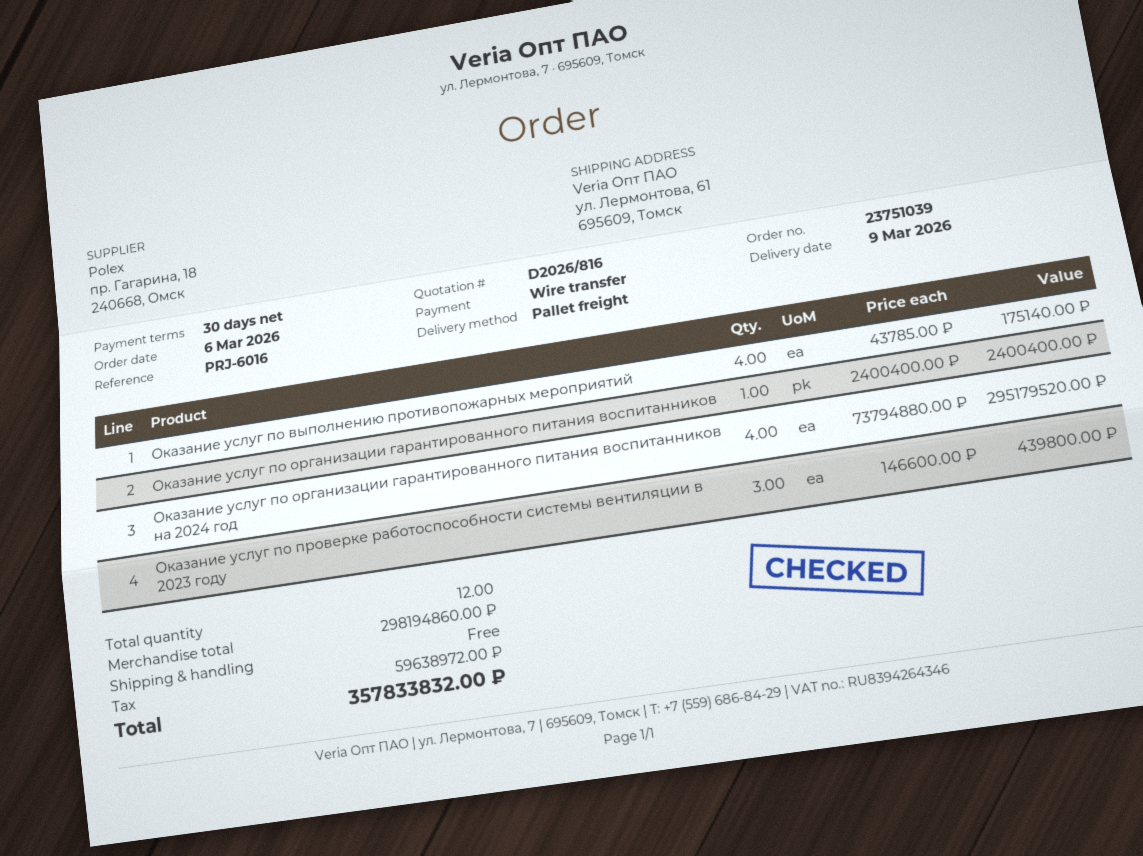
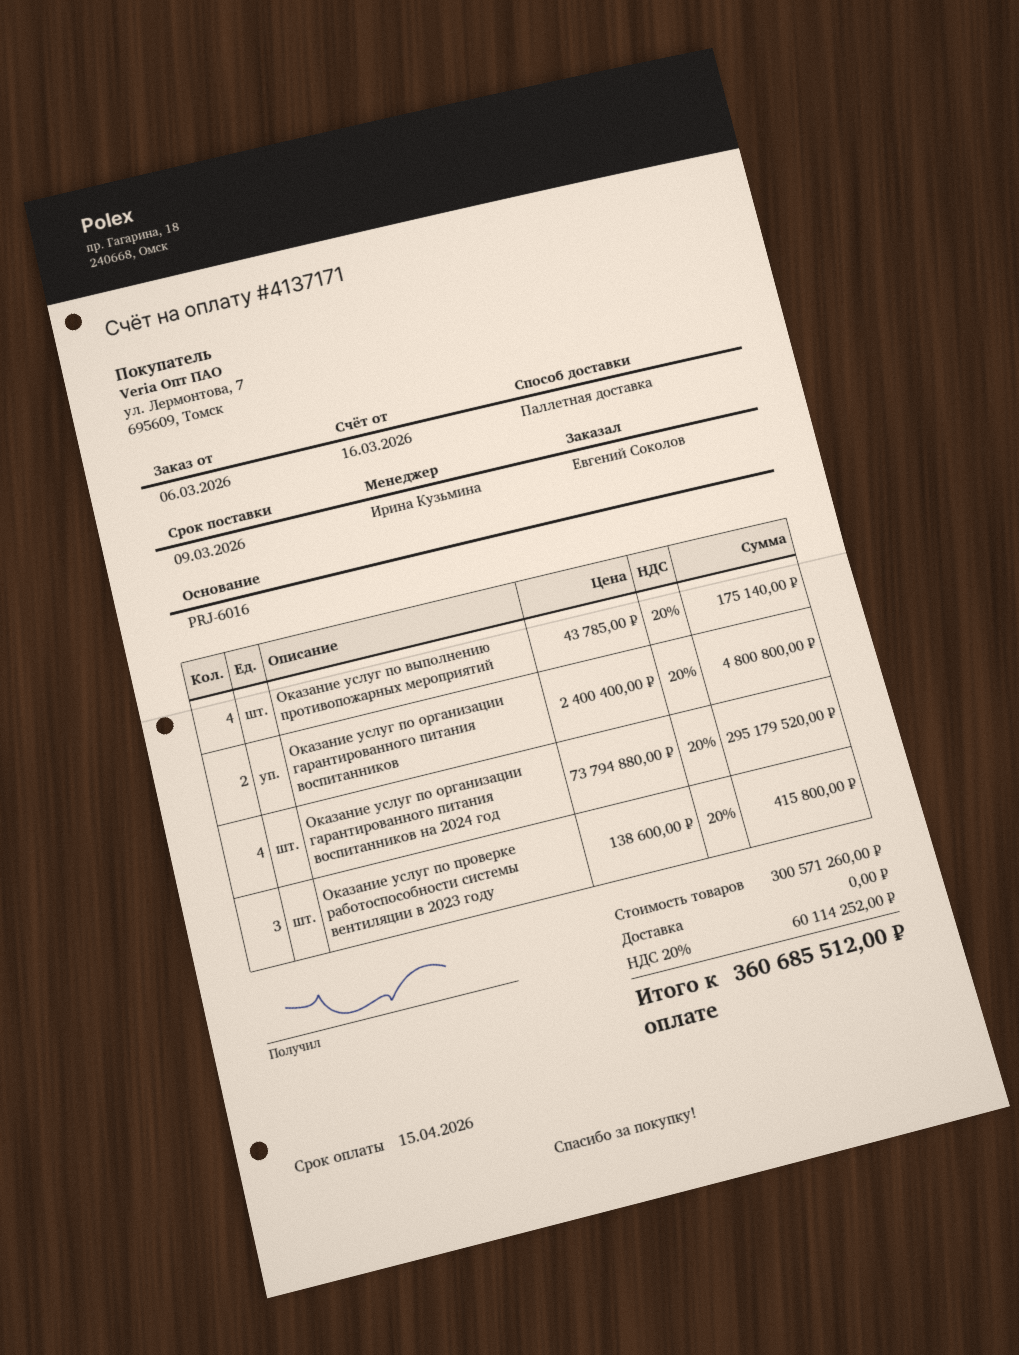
Оказание услуг по организации гарантированного питания воспитанников: 1 x 2400400.00 = 2400400.00 -> 2 x 2400400.00 = 4800800.00
Оказание услуг по проверке работоспособности системы вентиляции в 2023 году: 3 x 146600.00 = 439800.00 -> 3 x 138600.00 = 415800.00
subtotal: 298194860.00 -> 300571260.00
tax: 59638972.00 -> 60114252.00
total: 357833832.00 -> 360685512.00

